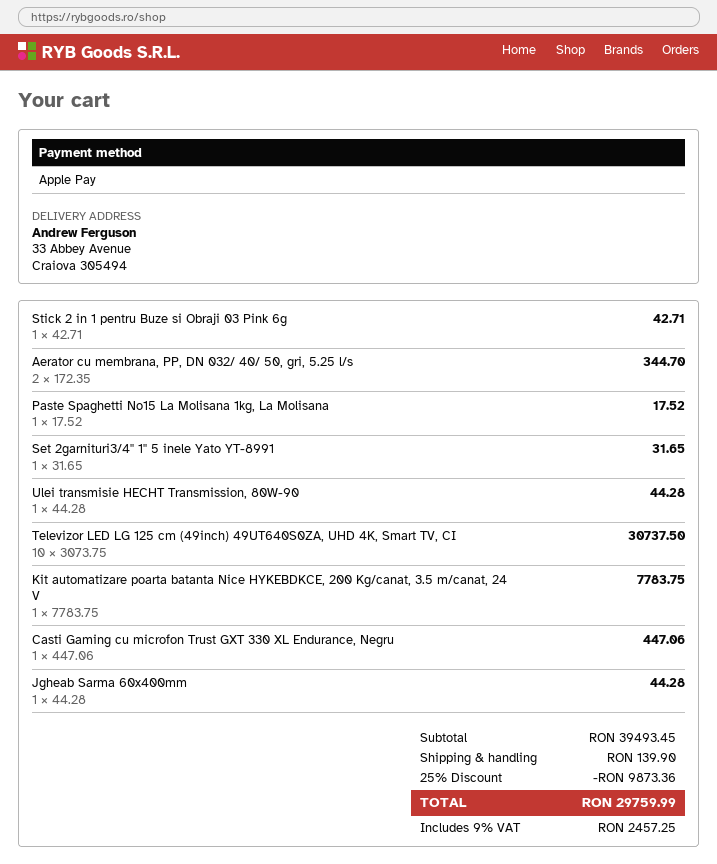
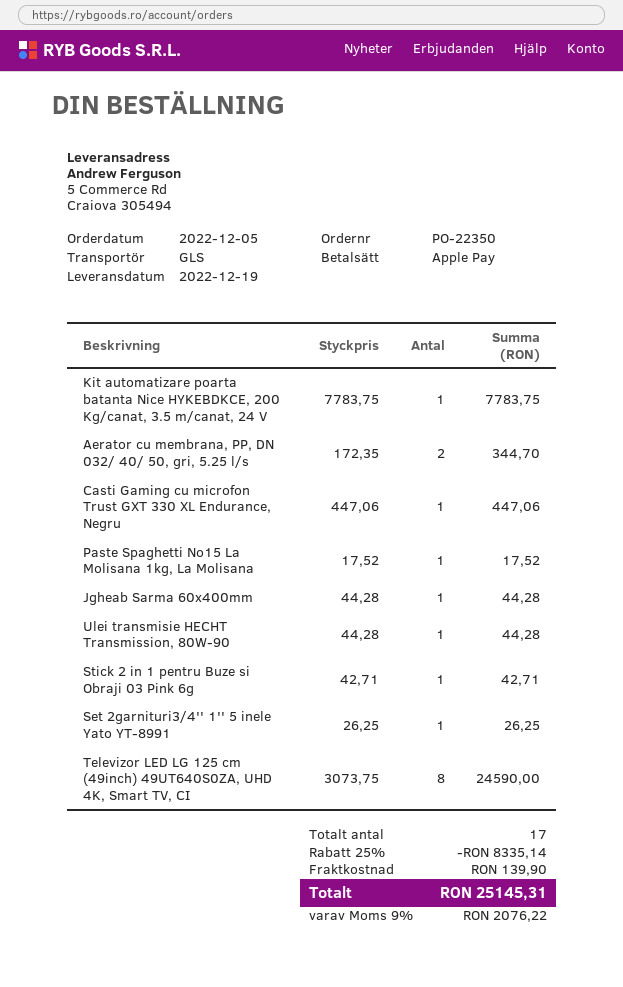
ship to: 33 Abbey Avenue, Craiova 305494 -> 5 Commerce Rd, Craiova 305494
Set 2garnituri3/4'' 1'' 5 inele Yato YT-8991: 1 x 31.65 = 31.65 -> 1 x 26.25 = 26.25
Televizor LED LG 125 cm (49inch) 49UT640S0ZA, UHD 4K, Smart TV, CI: 10 x 3073.75 = 30737.50 -> 8 x 3073.75 = 24590.00
discount: 25% = 9873.36 -> 25% = 8335.14
tax: 9% = 2457.25 -> 9% = 2076.22
total: 29759.99 -> 25145.31

